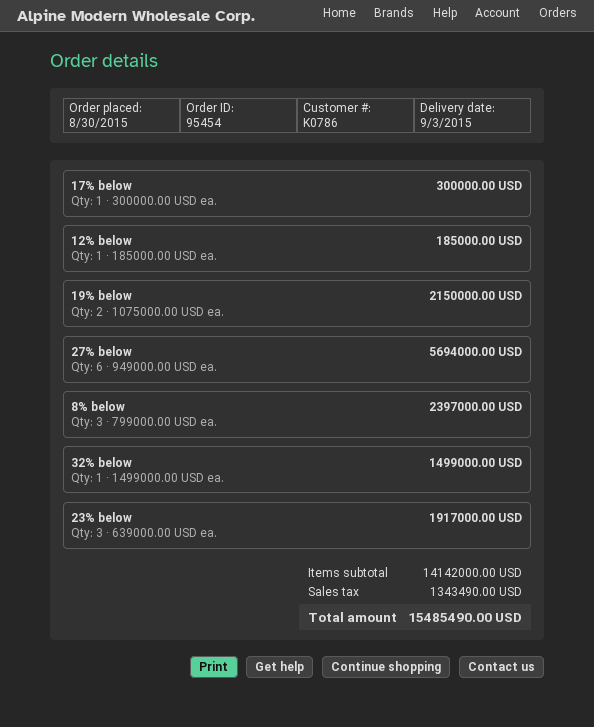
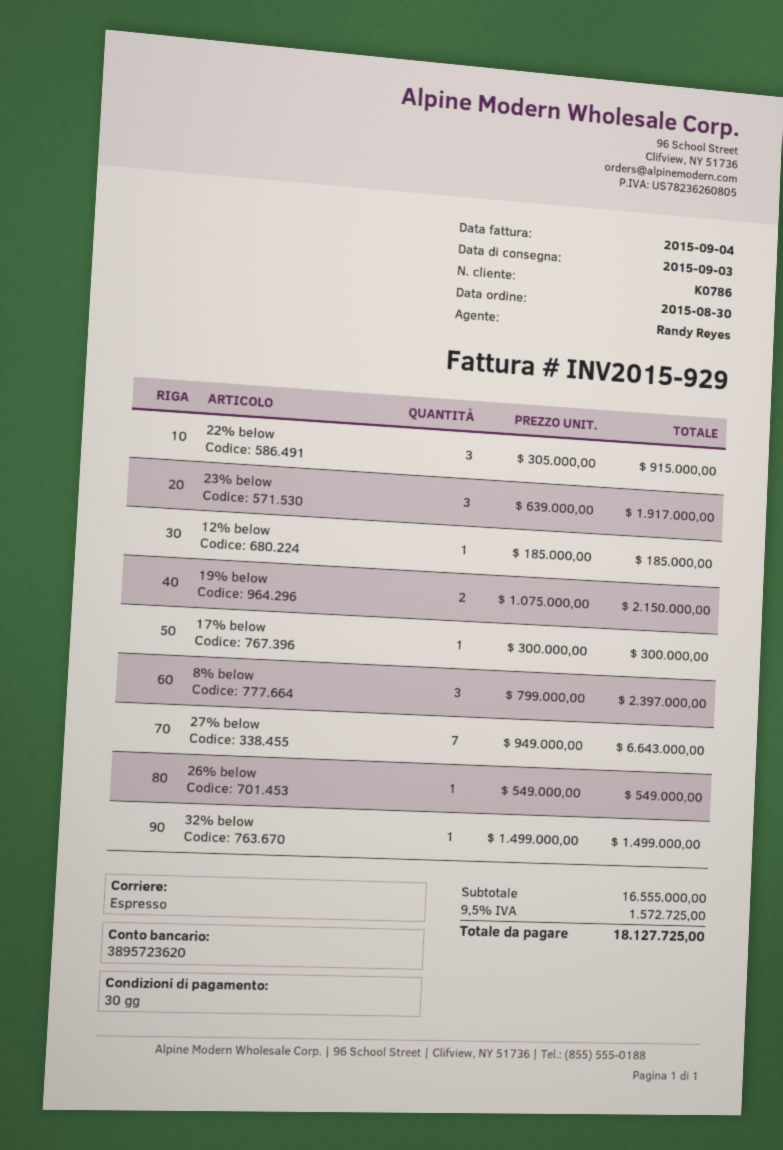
27% below: 6 x 949000.00 = 5694000.00 -> 7 x 949000.00 = 6643000.00
22% below: none -> 3 x 305000.00 = 915000.00
26% below: none -> 1 x 549000.00 = 549000.00
subtotal: 14142000.00 -> 16555000.00
tax: 1343490.00 -> 1572725.00
total: 15485490.00 -> 18127725.00

